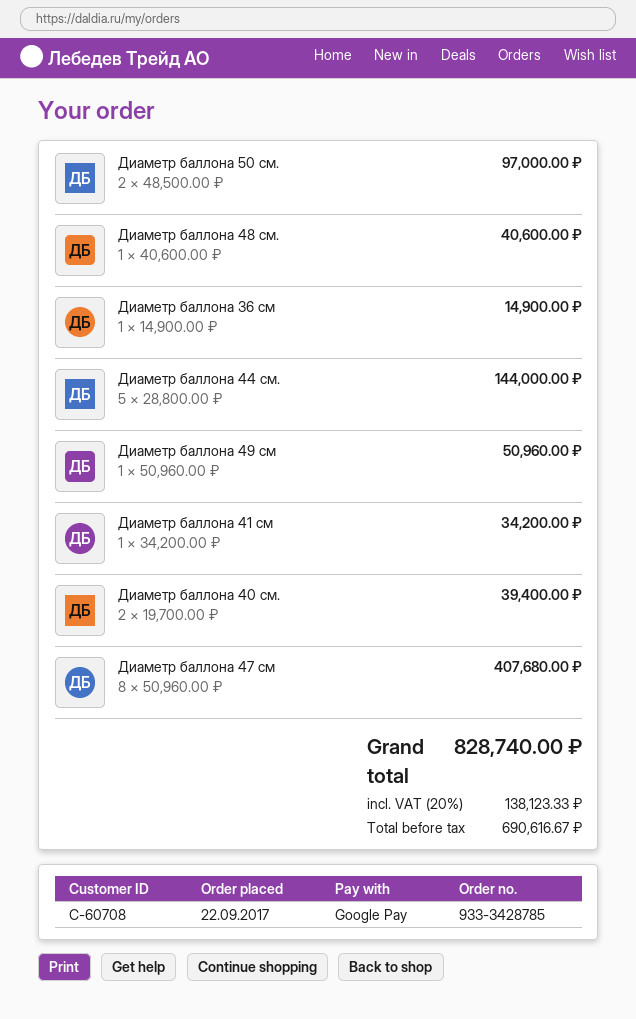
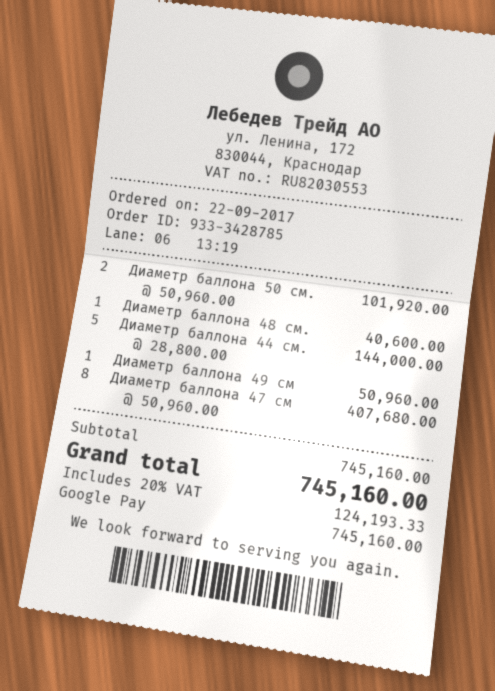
Диаметр баллона 50 см.: 2 x 48500.00 = 97000.00 -> 2 x 50960.00 = 101920.00
Диаметр баллона 36 см: 1 x 14900.00 = 14900.00 -> none
Диаметр баллона 41 см: 1 x 34200.00 = 34200.00 -> none
Диаметр баллона 40 см.: 2 x 19700.00 = 39400.00 -> none
tax: 20% = 138123.33 -> 20% = 124193.33
total: 828740.00 -> 745160.00

